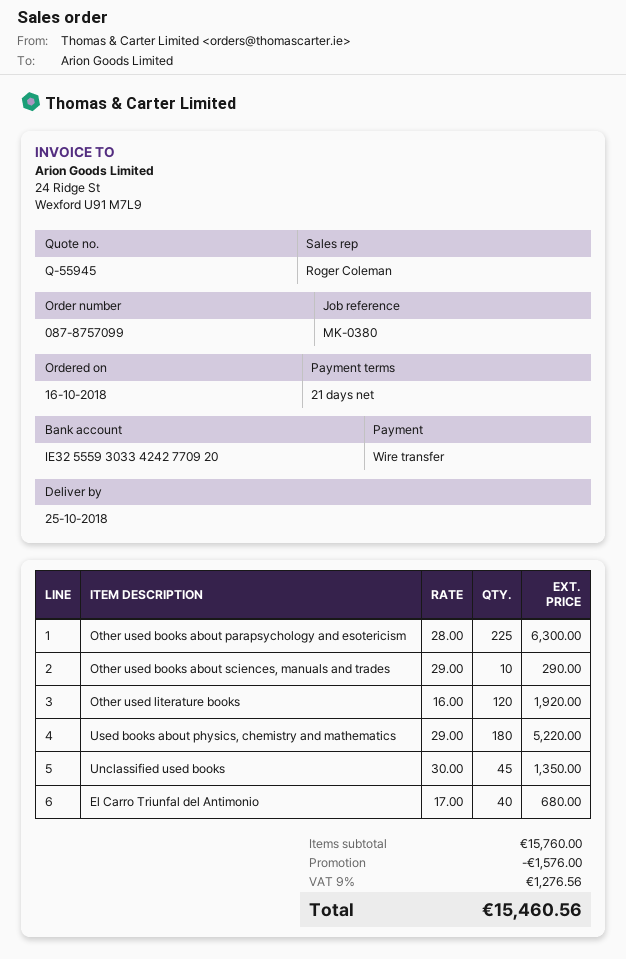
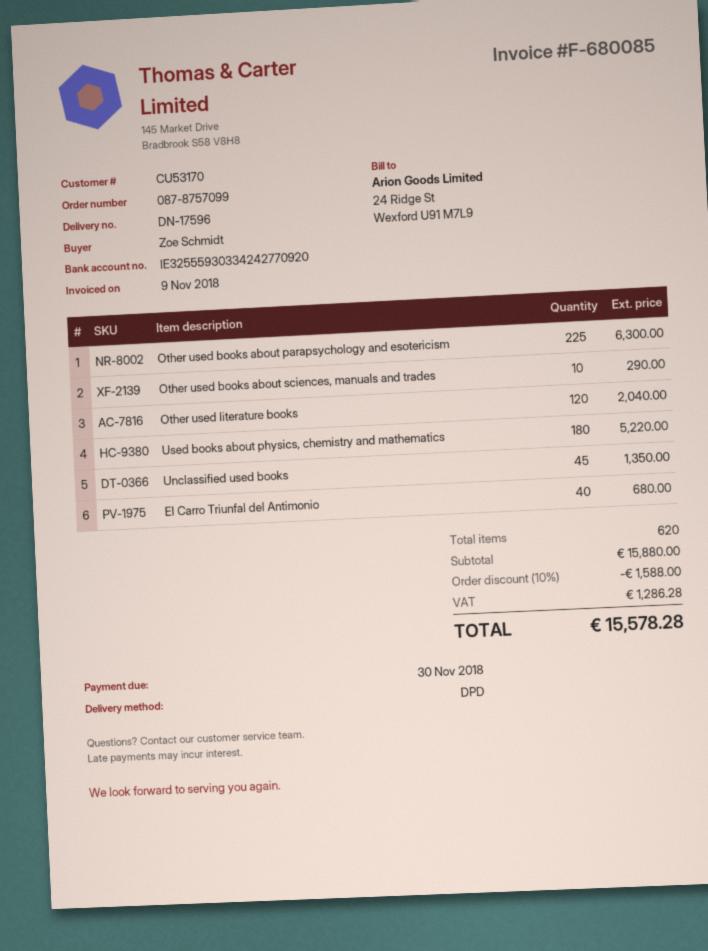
Other used literature books: 120 for 1920.00 -> 120 for 2040.00
subtotal: 15760.00 -> 15880.00
discount: 1576.00 -> 1588.00
tax: 1276.56 -> 1286.28
total: 15460.56 -> 15578.28

